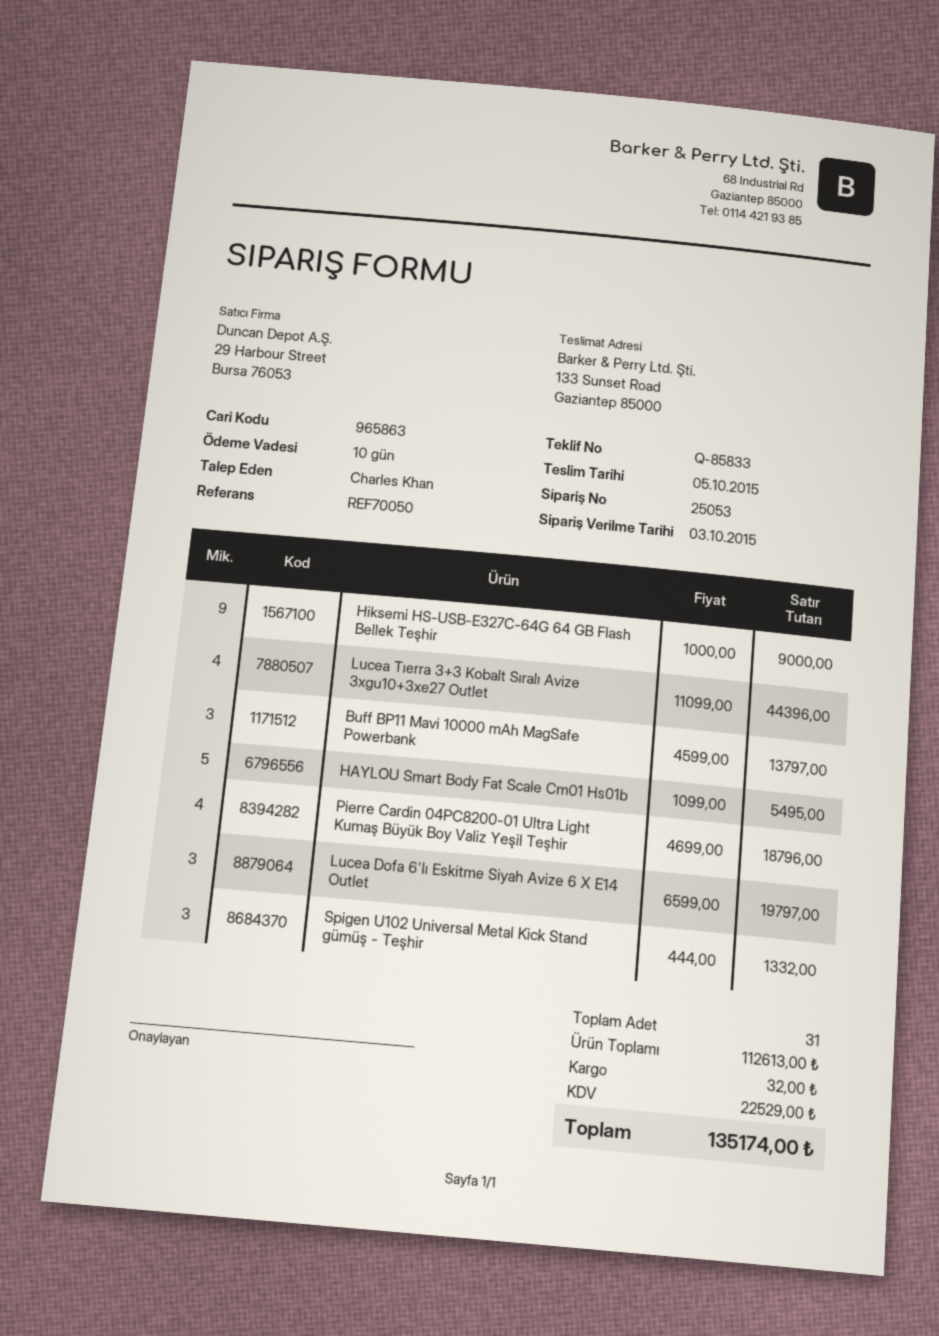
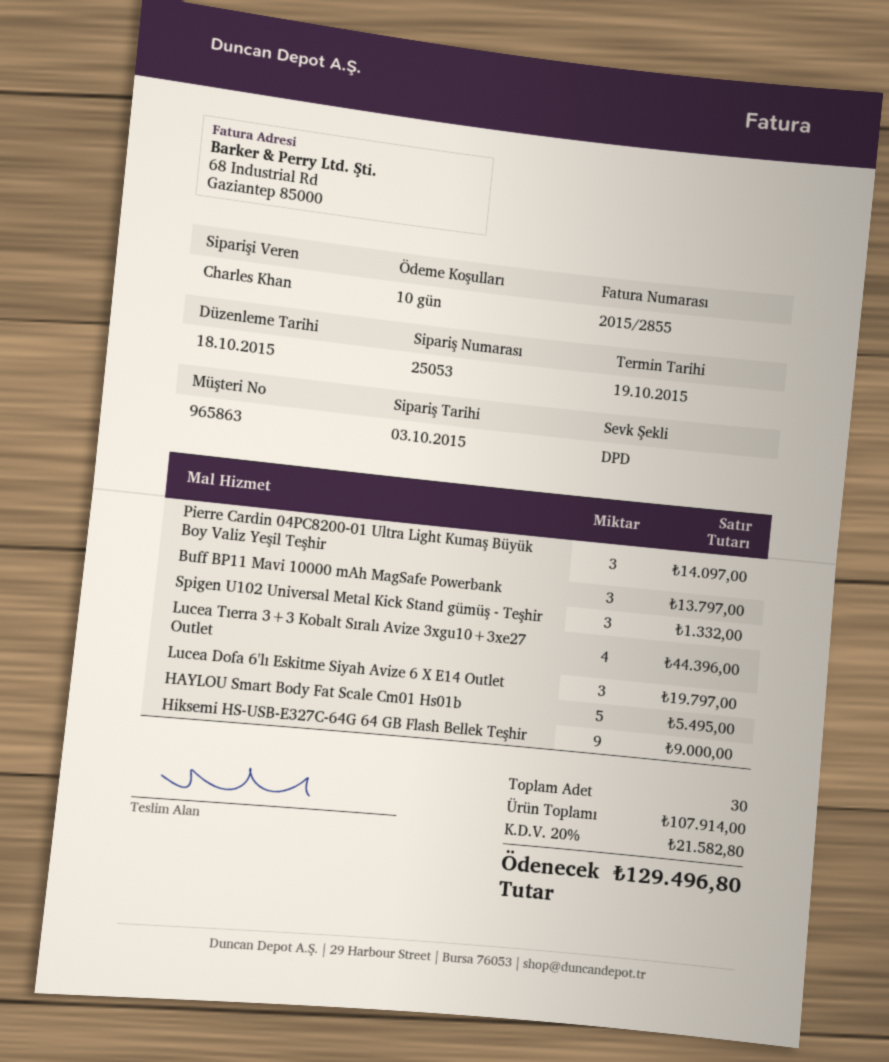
delivery date: 2015-10-05 -> 2015-10-19
Pierre Cardin 04PC8200-01 Ultra Light Kumaş Büyük Boy Valiz Yeşil Teşhir: 4 for 18796.00 -> 3 for 14097.00
total quantity: 31 -> 30
subtotal: 112613.00 -> 107914.00
shipping: 32.00 -> none
tax: 22529.00 -> 21582.80
total: 135174.00 -> 129496.80

